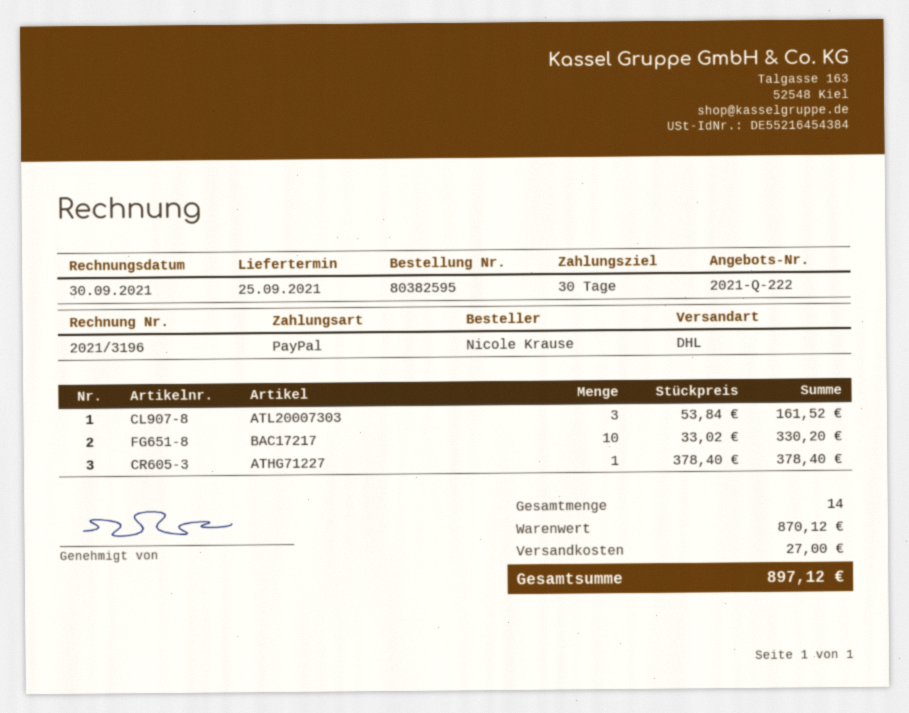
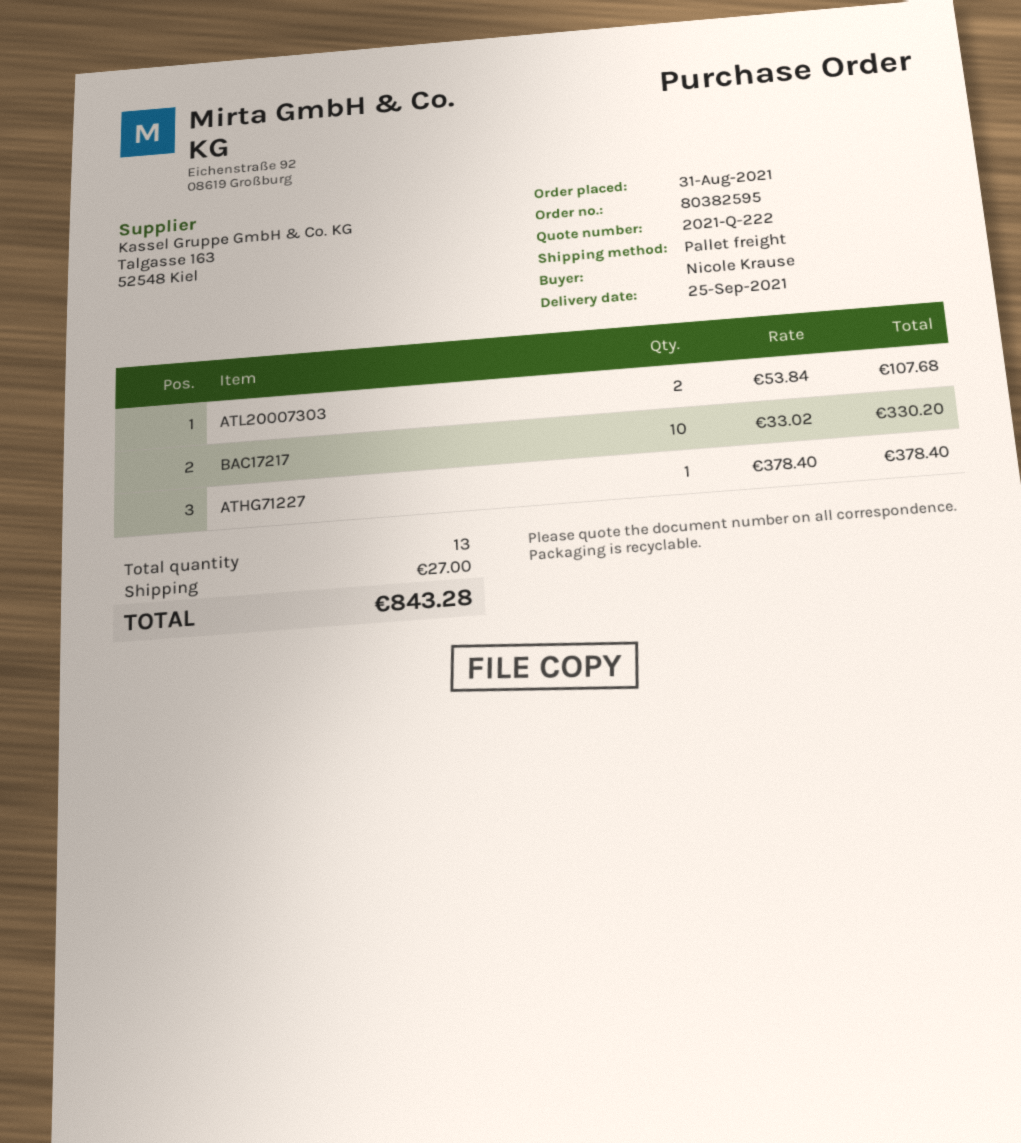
shipping method: DHL -> pallet freight
ATL20007303: 3 x 53.84 = 161.52 -> 2 x 53.84 = 107.68
total quantity: 14 -> 13
total: 897.12 -> 843.28

